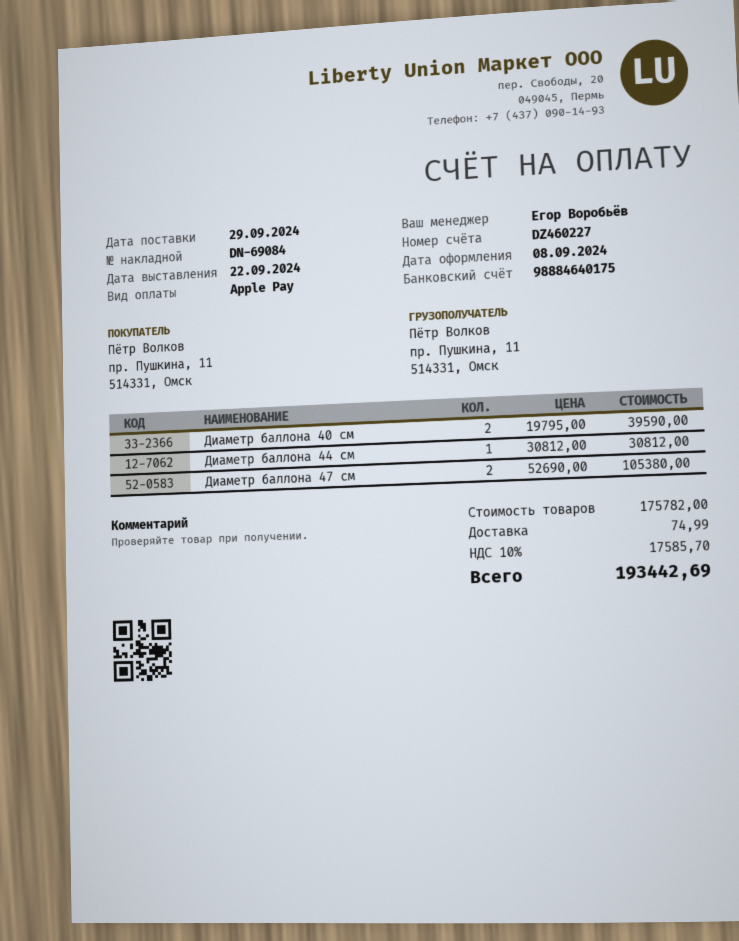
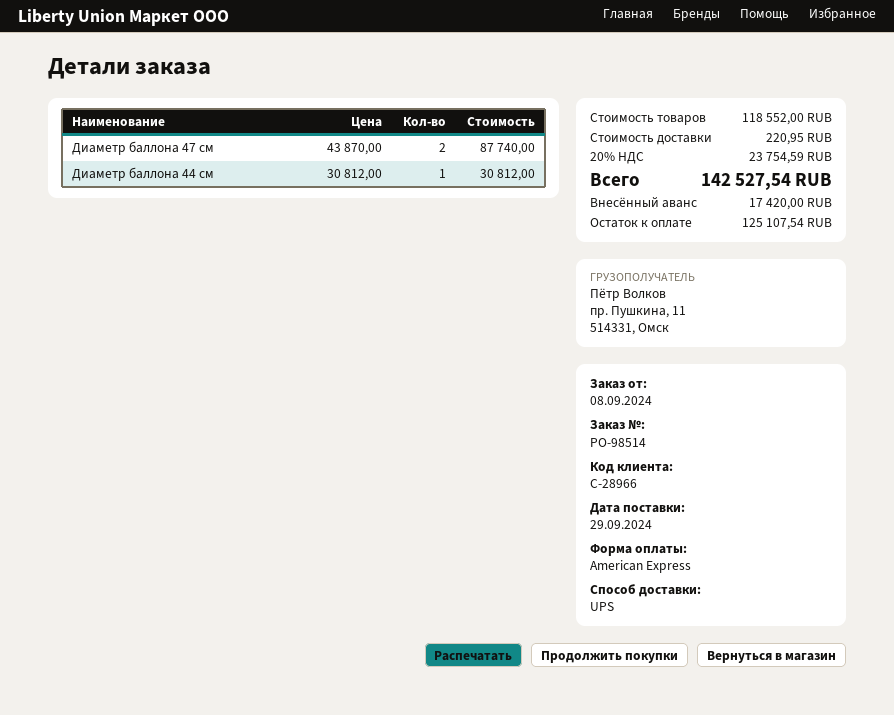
payment method: Apple Pay -> American Express
Диаметр баллона 40 см: 2 x 19795.00 = 39590.00 -> none
Диаметр баллона 47 см: 2 x 52690.00 = 105380.00 -> 2 x 43870.00 = 87740.00
subtotal: 175782.00 -> 118552.00
shipping: 74.99 -> 220.95
tax: 10% = 17585.70 -> 20% = 23754.59
total: 193442.69 -> 142527.54

